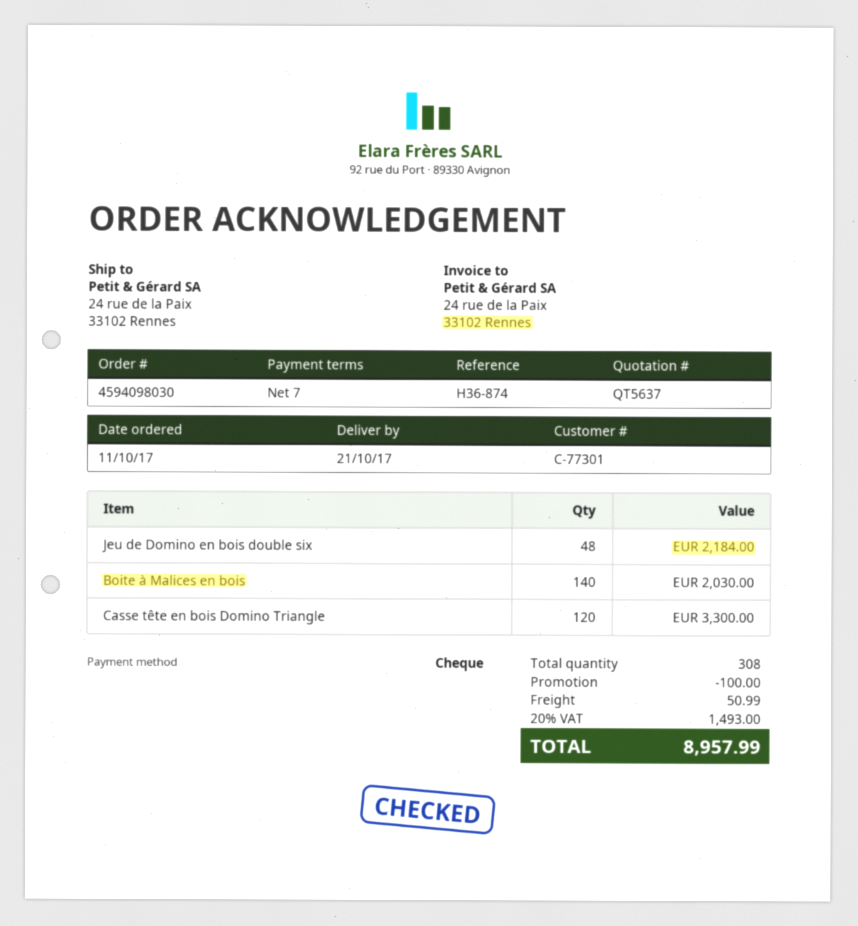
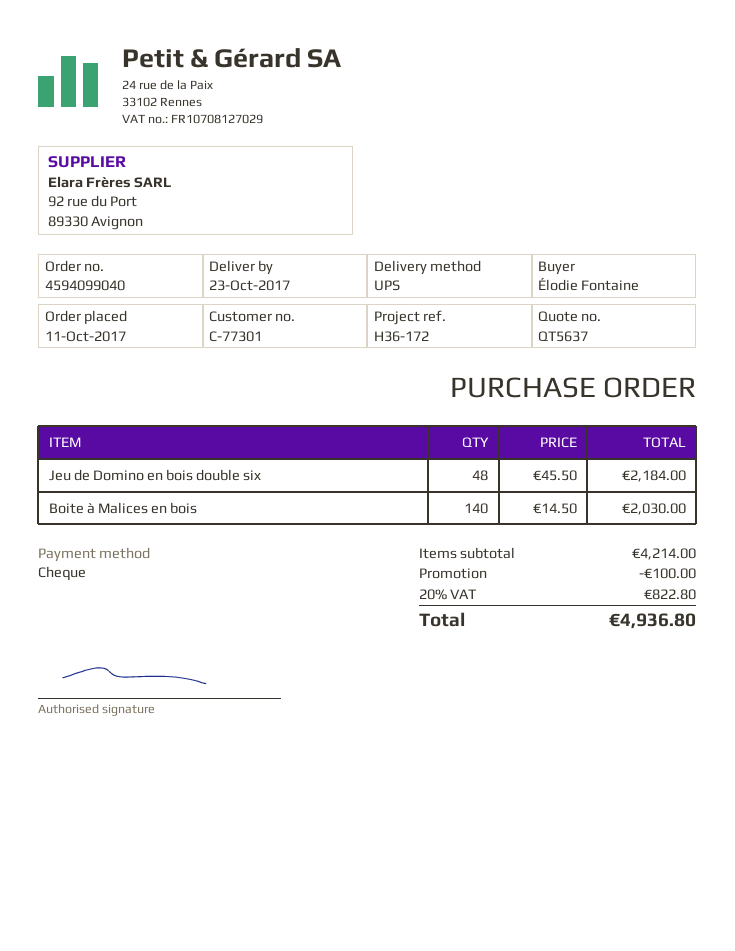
order number: 4594098030 -> 4594099040
delivery date: 2017-10-21 -> 2017-10-23
reference: H36-874 -> H36-172
Casse tête en bois Domino Triangle: 120 for 3300.00 -> none
shipping: 50.99 -> none
tax: 20% = 1493.00 -> 20% = 822.80
total: 8957.99 -> 4936.80

